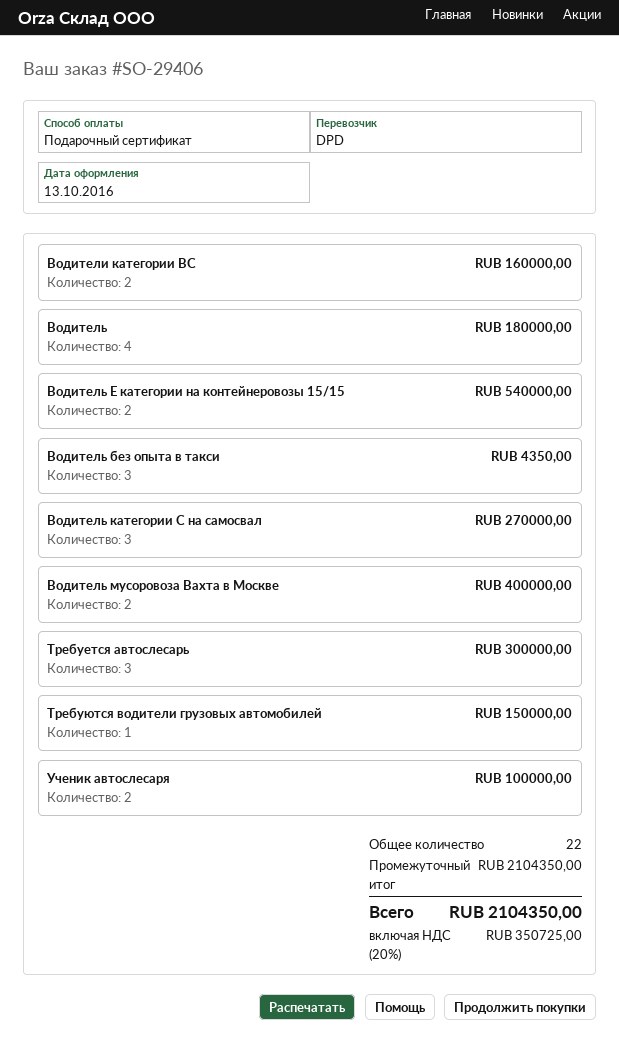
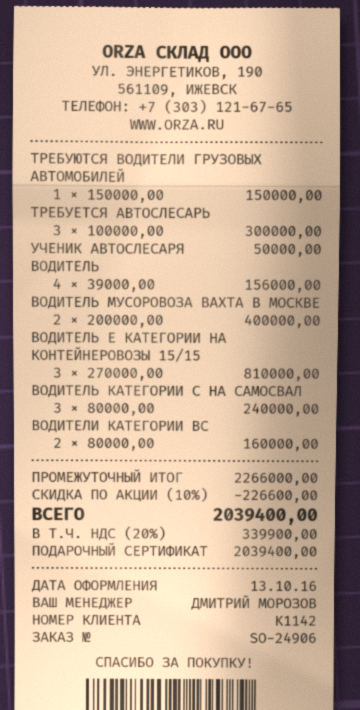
order number: SO-29406 -> SO-24906
Водитель: 4 for 180000.00 -> 4 for 156000.00
Водитель Е категории на контейнеровозы 15/15: 2 for 540000.00 -> 3 for 810000.00
Водитель без опыта в такси: 3 for 4350.00 -> none
Водитель категории С на самосвал: 3 for 270000.00 -> 3 for 240000.00
Ученик автослесаря: 2 for 100000.00 -> 1 for 50000.00
subtotal: 2104350.00 -> 2266000.00
discount: none -> 10% = 226600.00
tax: 20% = 350725.00 -> 20% = 339900.00
total: 2104350.00 -> 2039400.00

